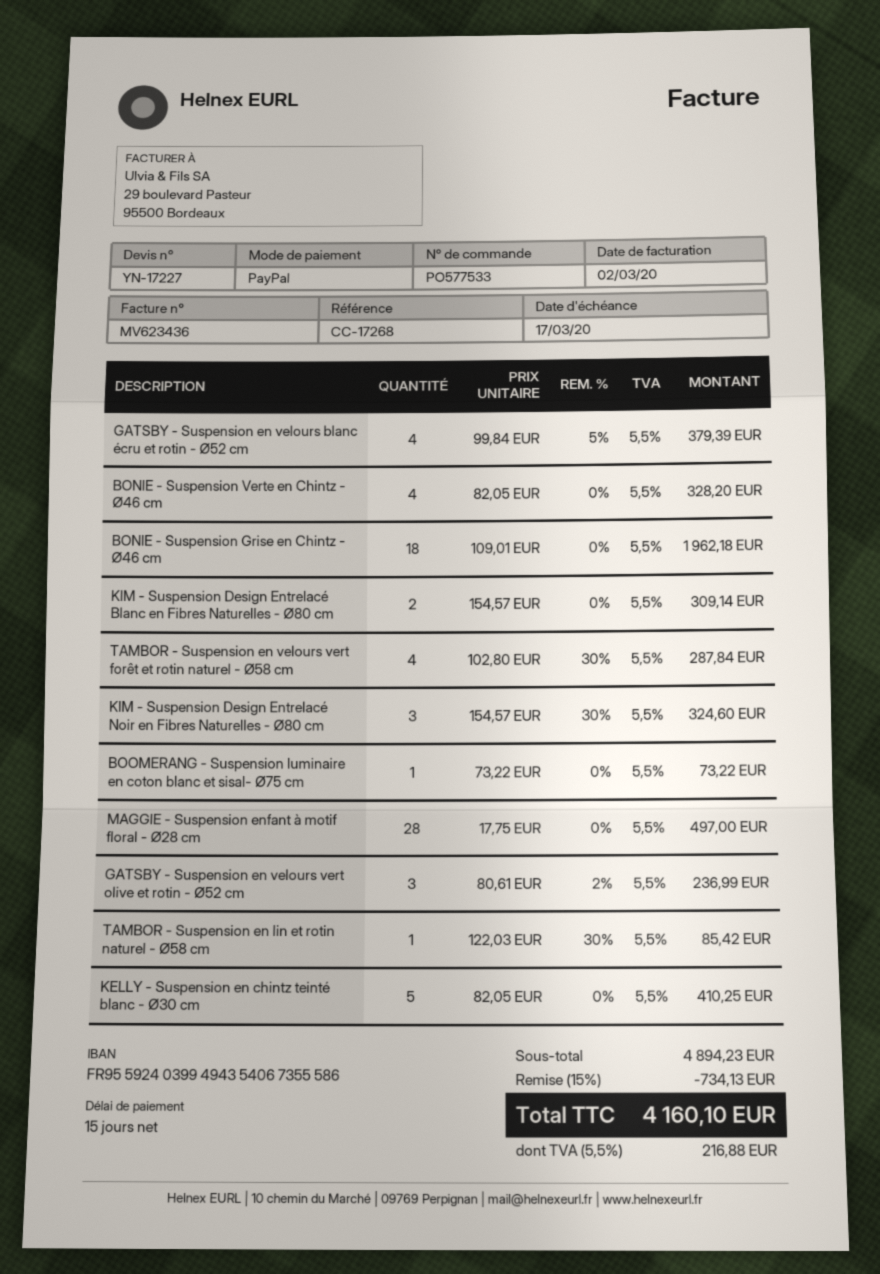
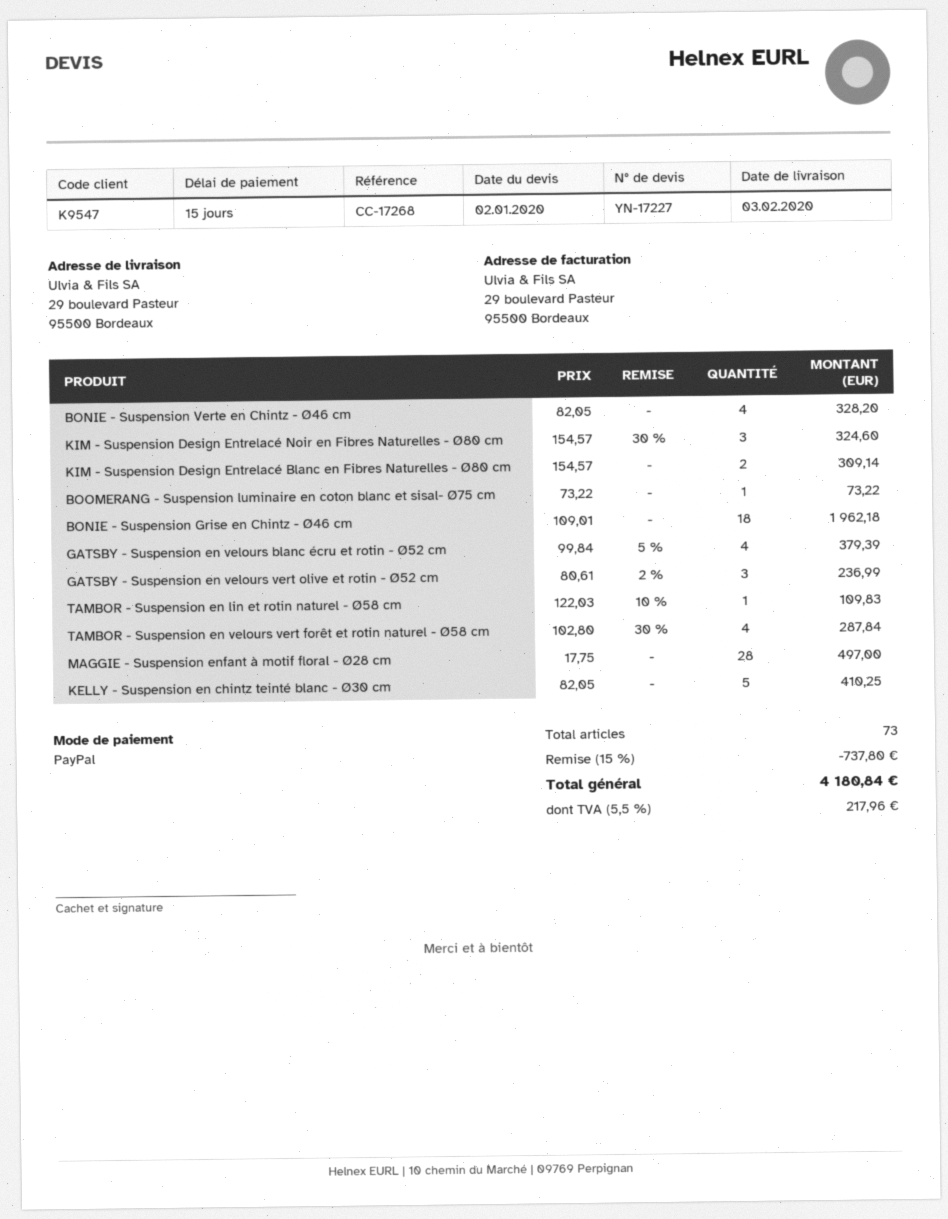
TAMBOR - Suspension en lin et rotin naturel - Ø58 cm: 1 x 122.03 - 30% = 85.42 -> 1 x 122.03 - 10% = 109.83
discount: 15% = 734.13 -> 15% = 737.80
tax: 5.5% = 216.88 -> 5.5% = 217.96
total: 4160.10 -> 4180.84

